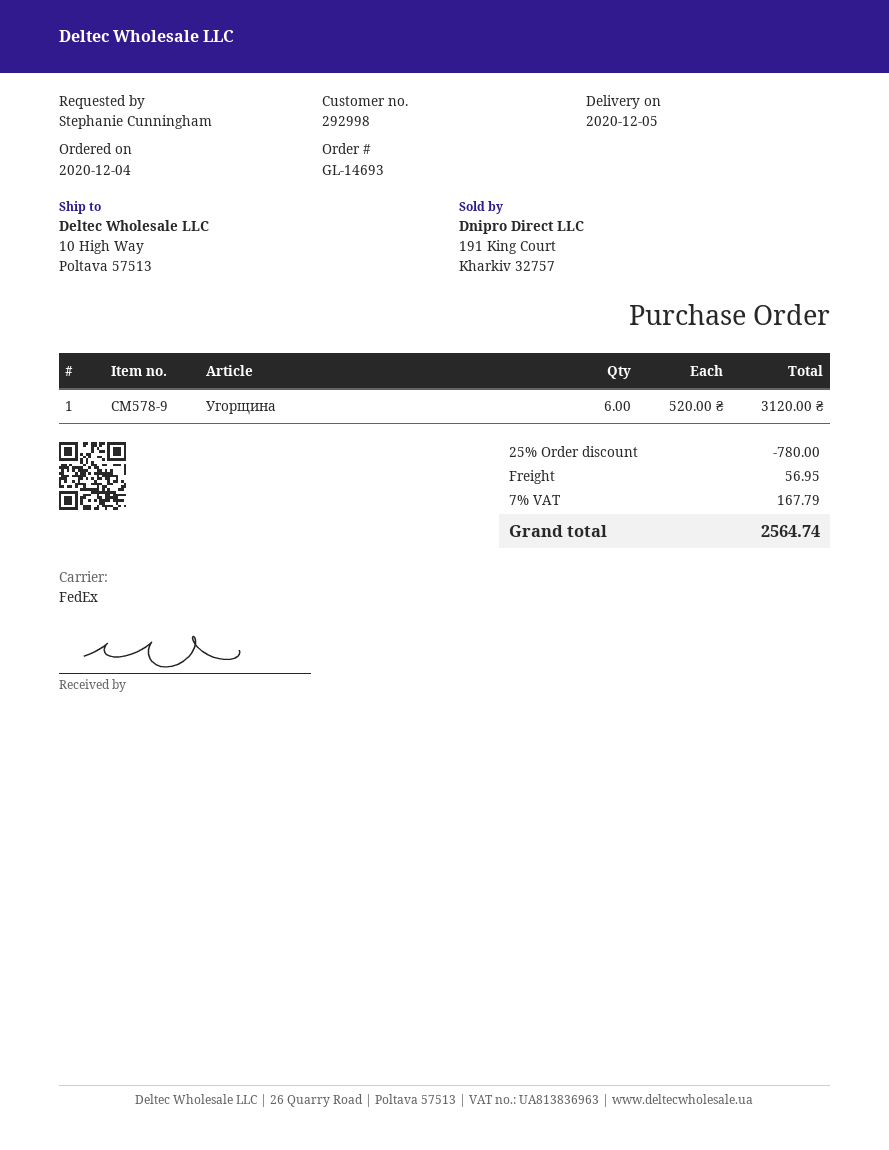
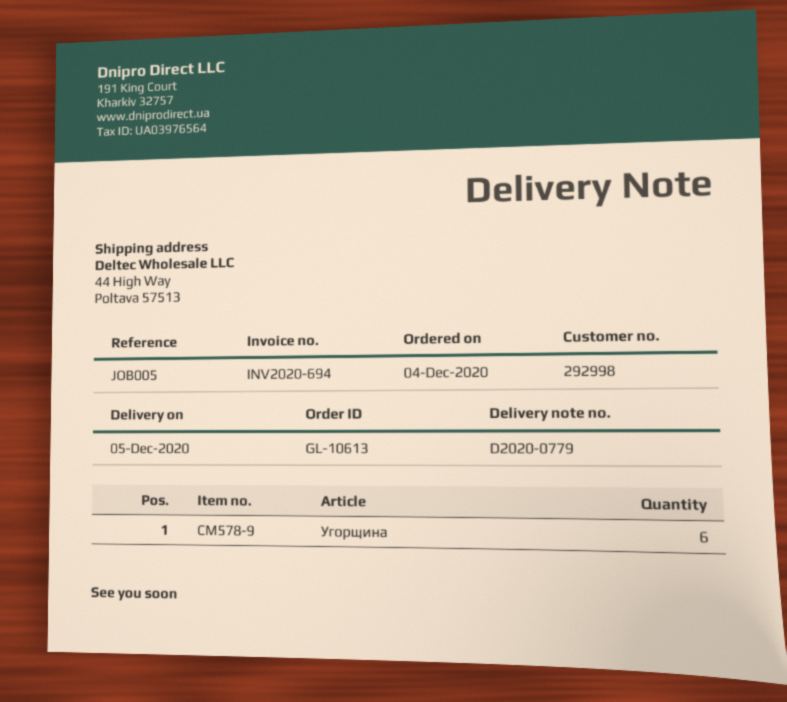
order number: GL-14693 -> GL-10613
ship to: 10 High Way, Poltava 57513 -> 44 High Way, Poltava 57513

